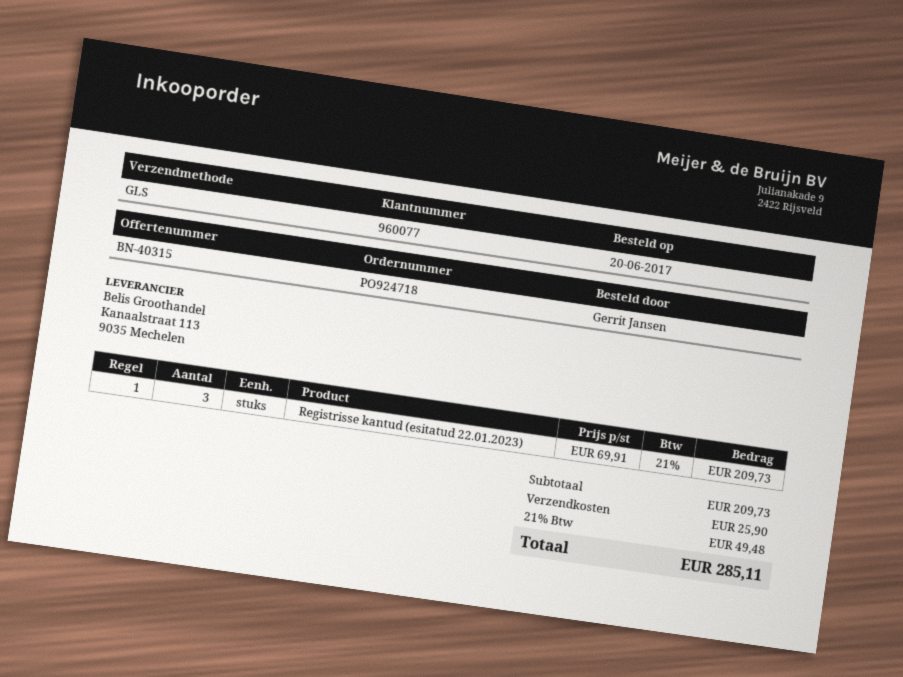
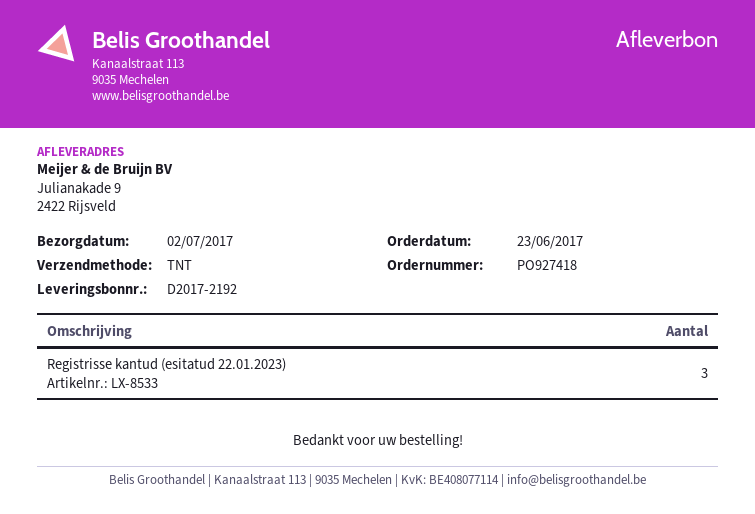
order number: PO924718 -> PO927418
order date: 2017-06-20 -> 2017-06-23
shipping method: GLS -> TNT

